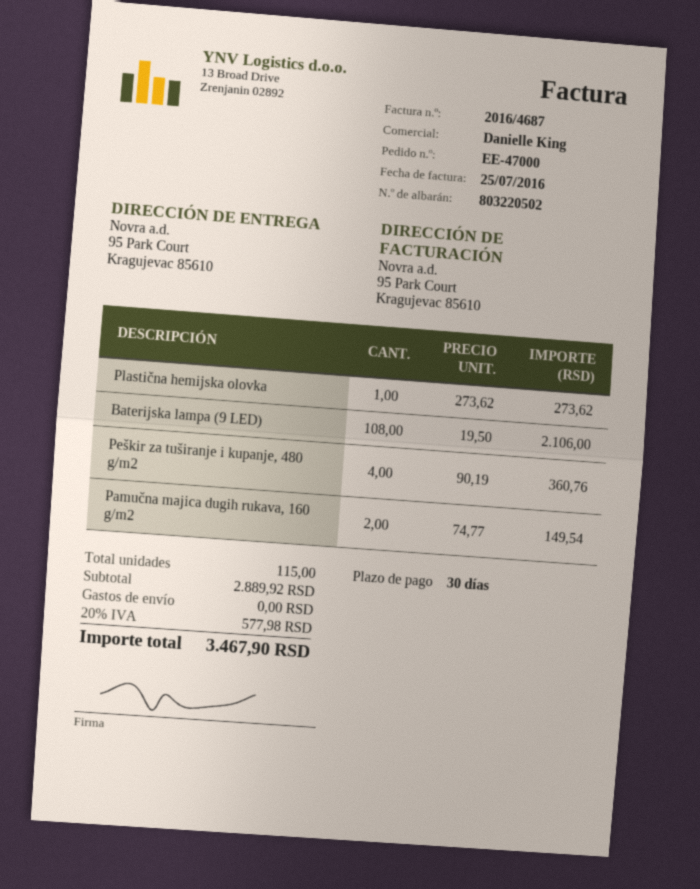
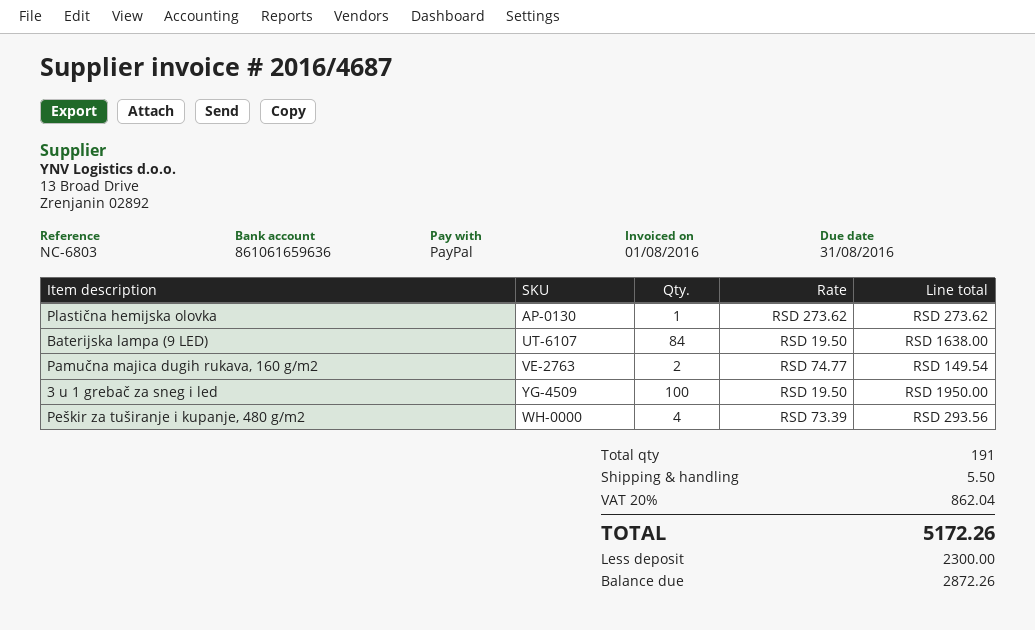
invoice date: 2016-07-25 -> 2016-08-01
Baterijska lampa (9 LED): 108 x 19.50 = 2106.00 -> 84 x 19.50 = 1638.00
Peškir za tuširanje i kupanje, 480 g/m2: 4 x 90.19 = 360.76 -> 4 x 73.39 = 293.56
3 u 1 grebač za sneg i led: none -> 100 x 19.50 = 1950.00
total quantity: 115 -> 191
shipping: 0.00 -> 5.50
tax: 20% = 577.98 -> 20% = 862.04
total: 3467.90 -> 5172.26

